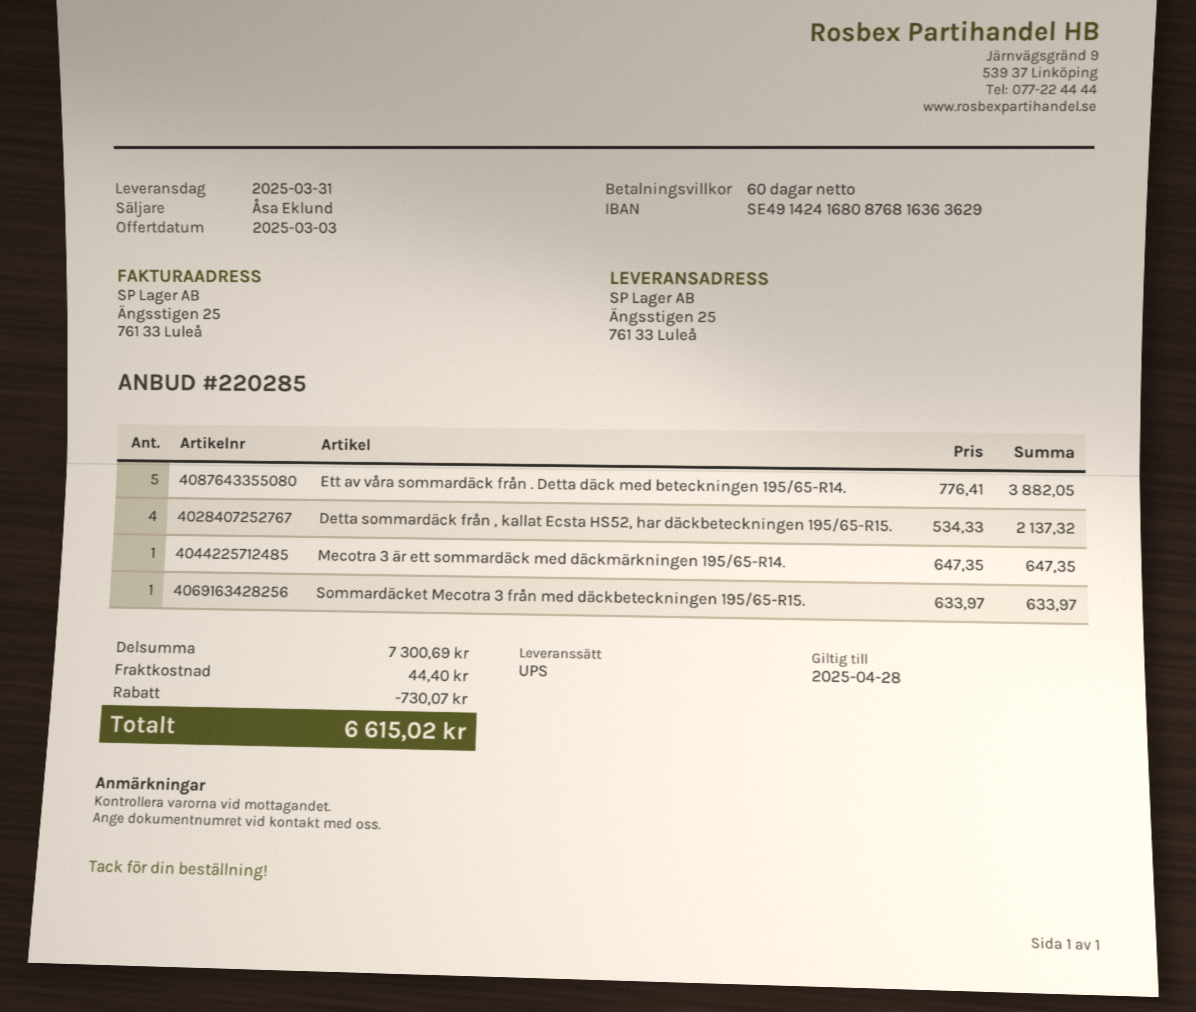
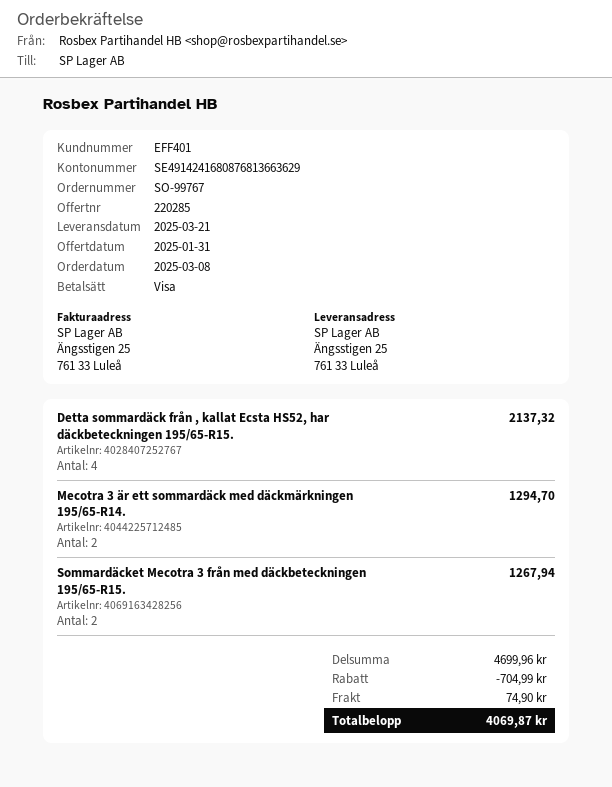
quote date: 2025-03-03 -> 2025-01-31
delivery date: 2025-03-31 -> 2025-03-21
bank account: SE4914241680876816363629 -> SE4914241680876813663629
Ett av våra sommardäck från . Detta däck med beteckningen 195/65-R14.: 5 for 3882.05 -> none
Mecotra 3 är ett sommardäck med däckmärkningen 195/65-R14.: 1 for 647.35 -> 2 for 1294.70
Sommardäcket Mecotra 3 från med däckbeteckningen 195/65-R15.: 1 for 633.97 -> 2 for 1267.94
subtotal: 7300.69 -> 4699.96
discount: 730.07 -> 704.99
shipping: 44.40 -> 74.90
total: 6615.02 -> 4069.87

